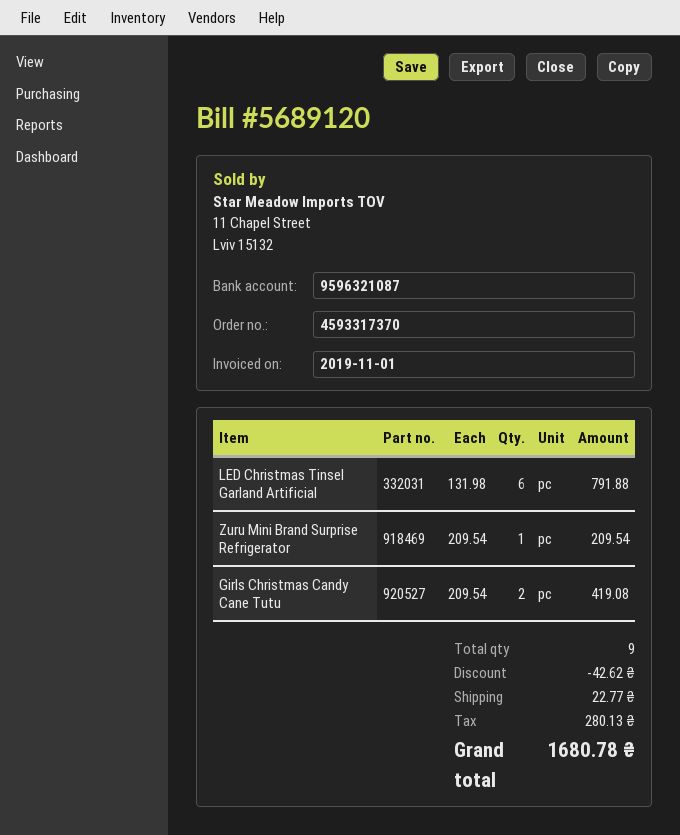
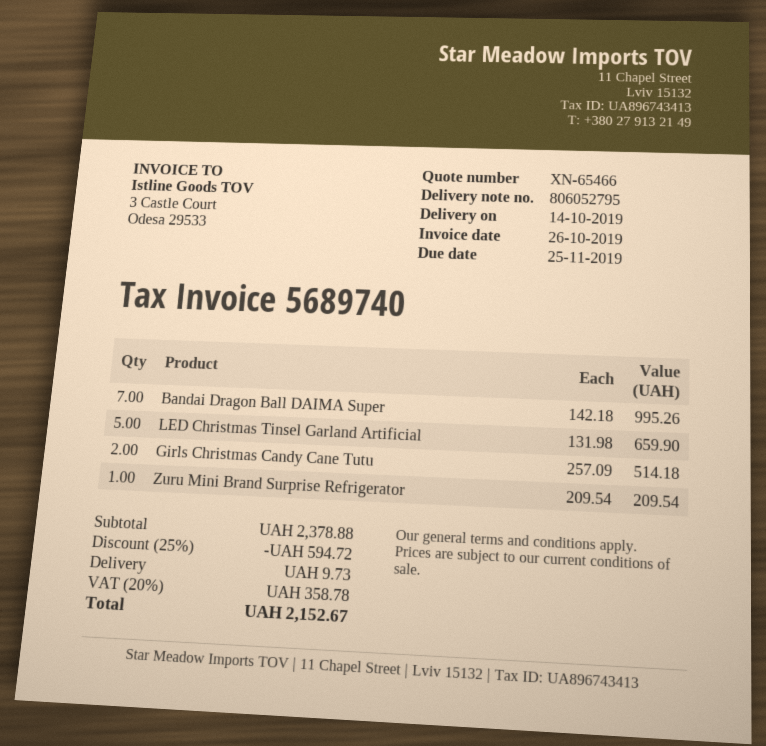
invoice number: 5689120 -> 5689740
invoice date: 2019-11-01 -> 2019-10-26
LED Christmas Tinsel Garland Artificial: 6 x 131.98 = 791.88 -> 5 x 131.98 = 659.90
Girls Christmas Candy Cane Tutu: 2 x 209.54 = 419.08 -> 2 x 257.09 = 514.18
Bandai Dragon Ball DAIMA Super: none -> 7 x 142.18 = 995.26
discount: 42.62 -> 594.72
shipping: 22.77 -> 9.73
tax: 280.13 -> 358.78
total: 1680.78 -> 2152.67

